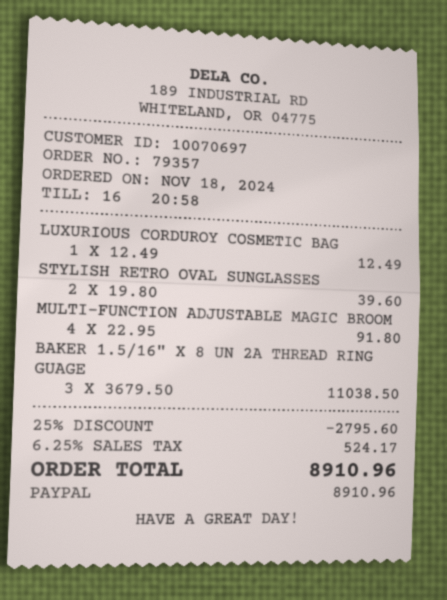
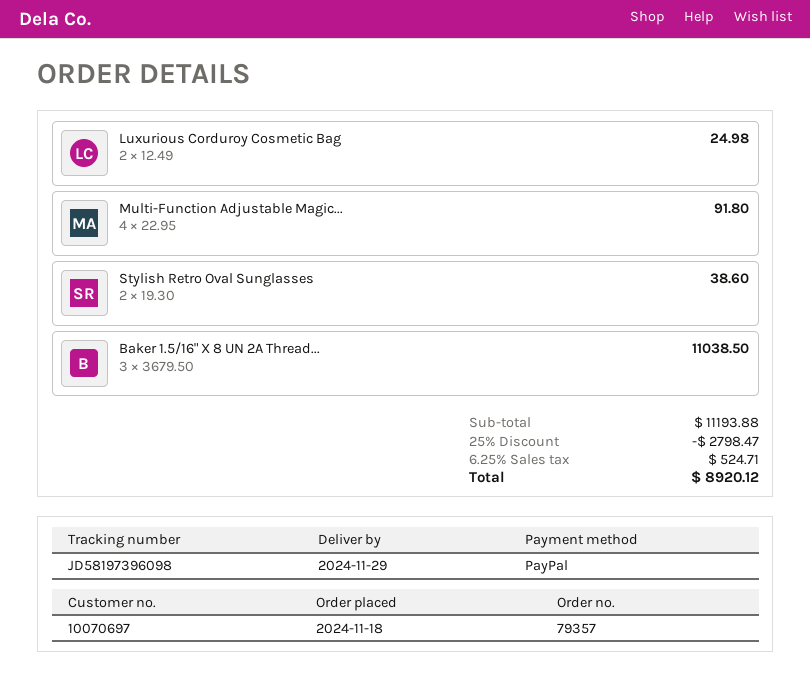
LUXURIOUS CORDUROY COSMETIC BAG: 1 x 12.49 = 12.49 -> 2 x 12.49 = 24.98
STYLISH RETRO OVAL SUNGLASSES: 2 x 19.80 = 39.60 -> 2 x 19.30 = 38.60
discount: 25% = 2795.60 -> 25% = 2798.47
tax: 6.25% = 524.17 -> 6.25% = 524.71
total: 8910.96 -> 8920.12

